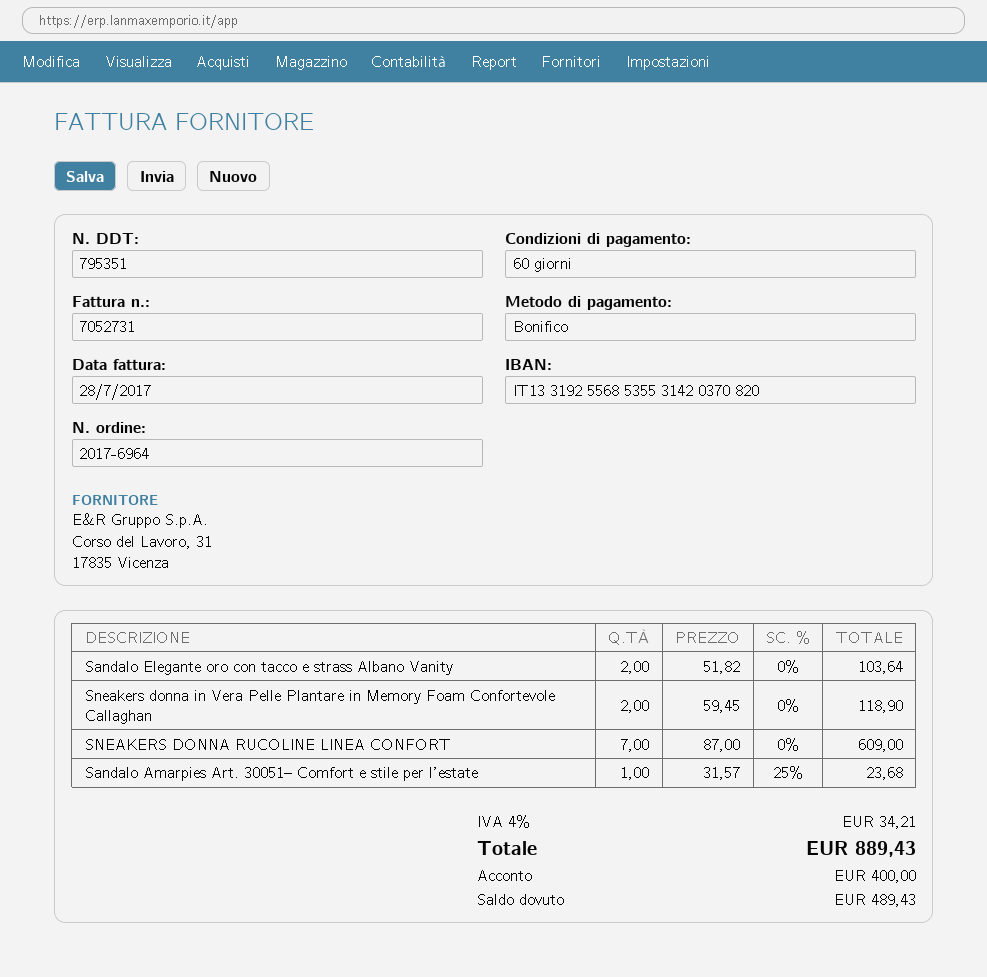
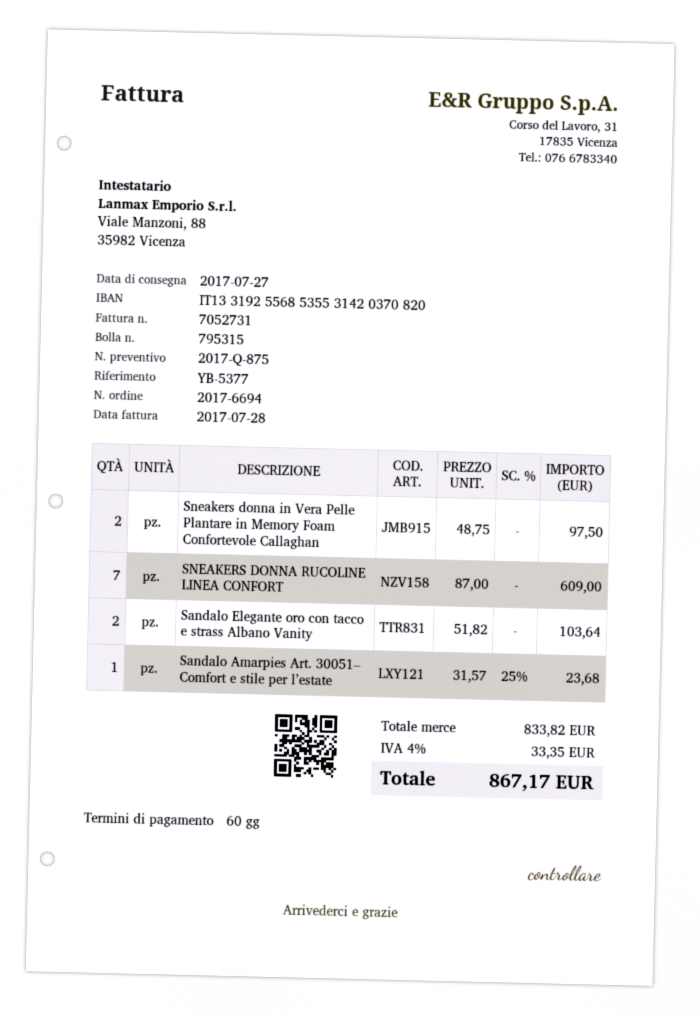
order number: 2017-6964 -> 2017-6694
delivery note number: 795351 -> 795315
Sneakers donna in Vera Pelle Plantare in Memory Foam Confortevole Callaghan: 2 x 59.45 = 118.90 -> 2 x 48.75 = 97.50
tax: 4% = 34.21 -> 4% = 33.35
total: 889.43 -> 867.17

